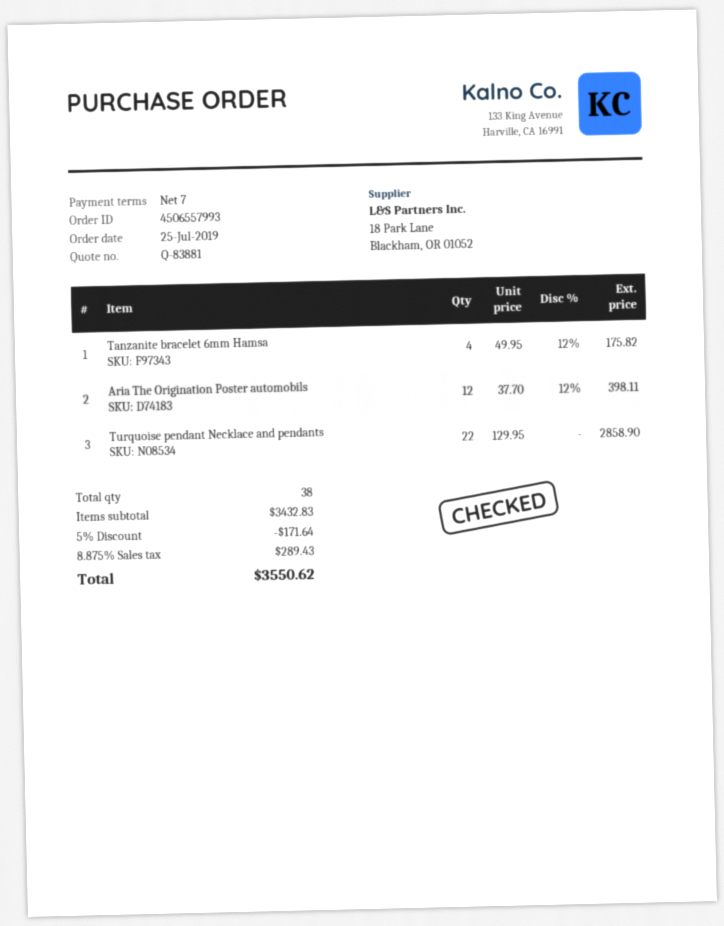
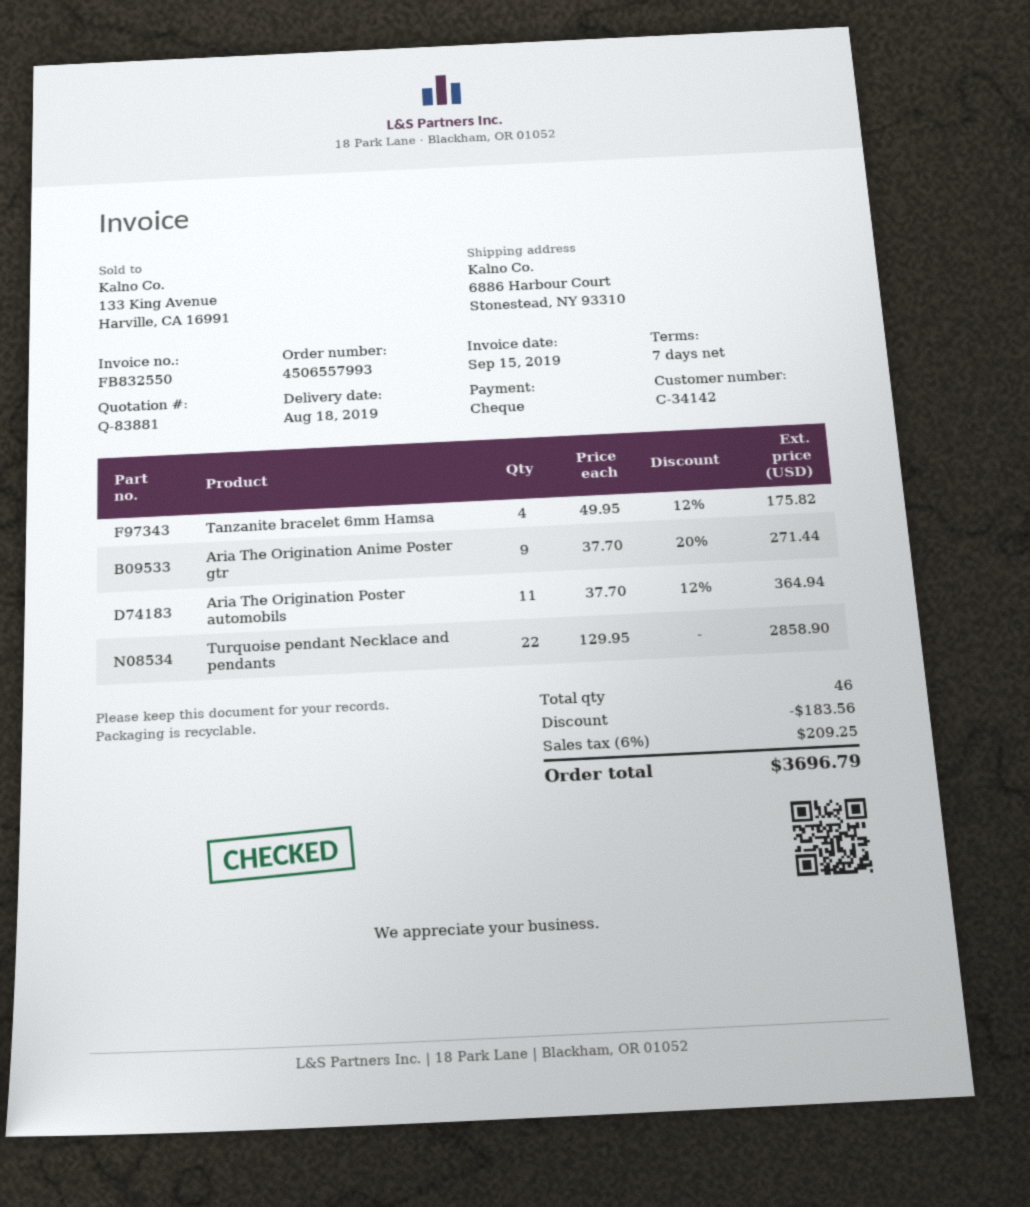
Aria The Origination Poster automobils: 12 x 37.70 - 12% = 398.11 -> 11 x 37.70 - 12% = 364.94
Aria The Origination Anime Poster gtr: none -> 9 x 37.70 - 20% = 271.44
total quantity: 38 -> 46
discount: 171.64 -> 183.56
tax: 8.875% = 289.43 -> 6% = 209.25
total: 3550.62 -> 3696.79

